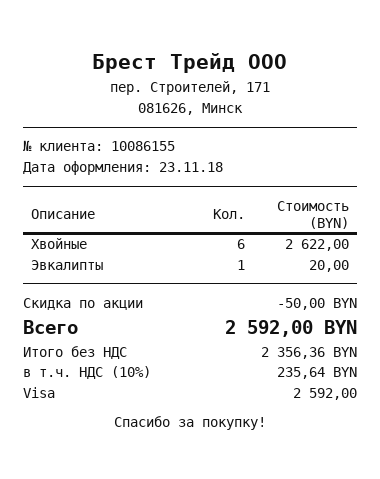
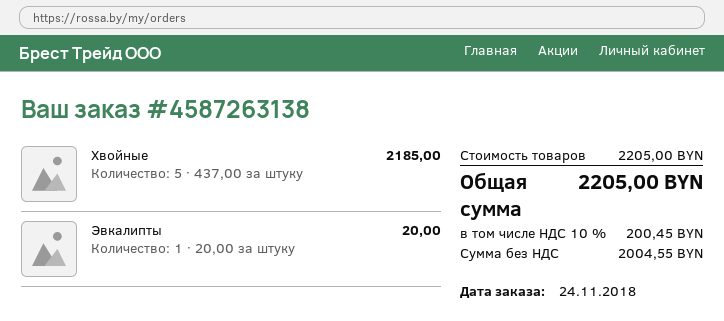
order date: 2018-11-23 -> 2018-11-24
Хвойные: 6 for 2622.00 -> 5 for 2185.00
discount: 50.00 -> none
net: 2356.36 -> 2004.55
tax: 10% = 235.64 -> 10% = 200.45
total: 2592.00 -> 2205.00

